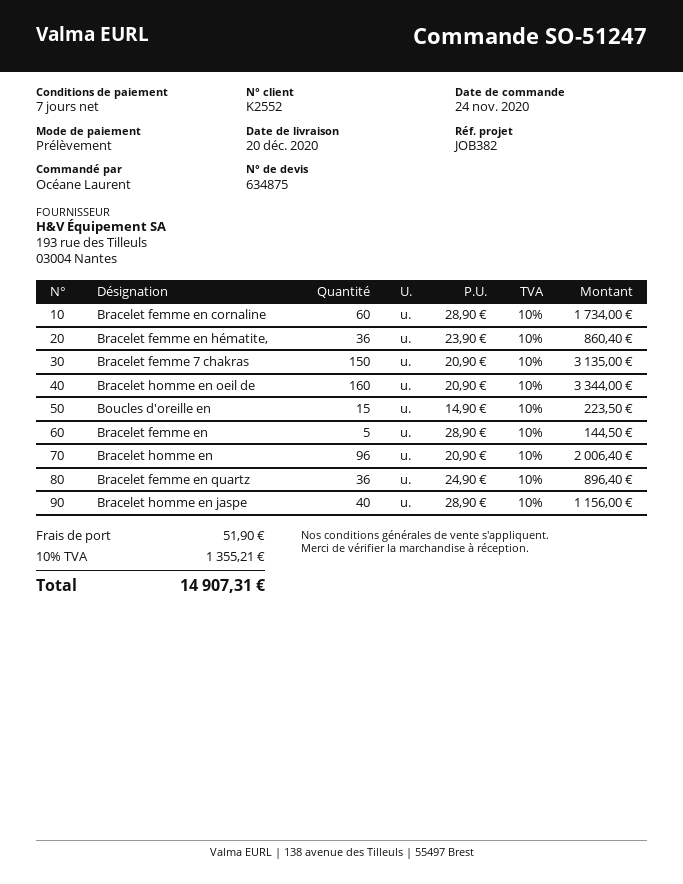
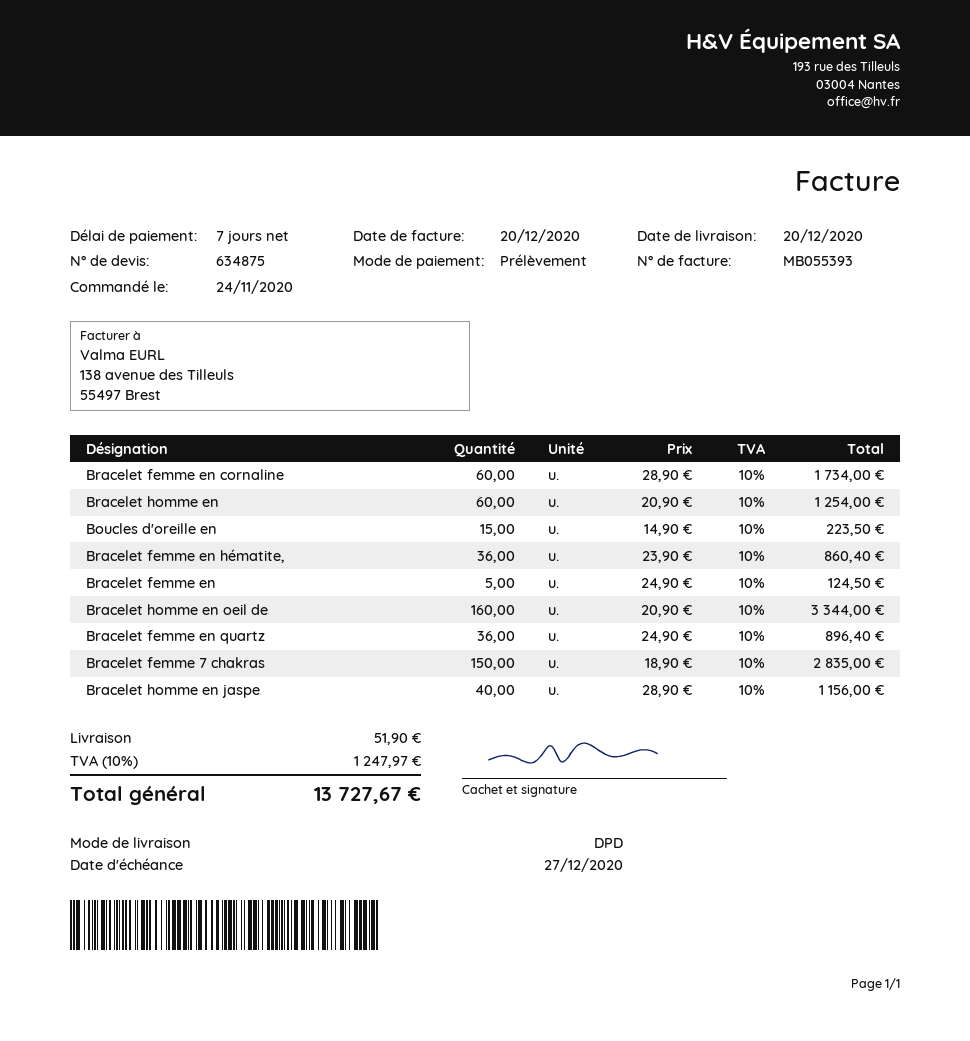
Bracelet femme 7 chakras: 150 x 20.90 = 3135.00 -> 150 x 18.90 = 2835.00
Bracelet femme en: 5 x 28.90 = 144.50 -> 5 x 24.90 = 124.50
Bracelet homme en: 96 x 20.90 = 2006.40 -> 60 x 20.90 = 1254.00
tax: 10% = 1355.21 -> 10% = 1247.97
total: 14907.31 -> 13727.67

